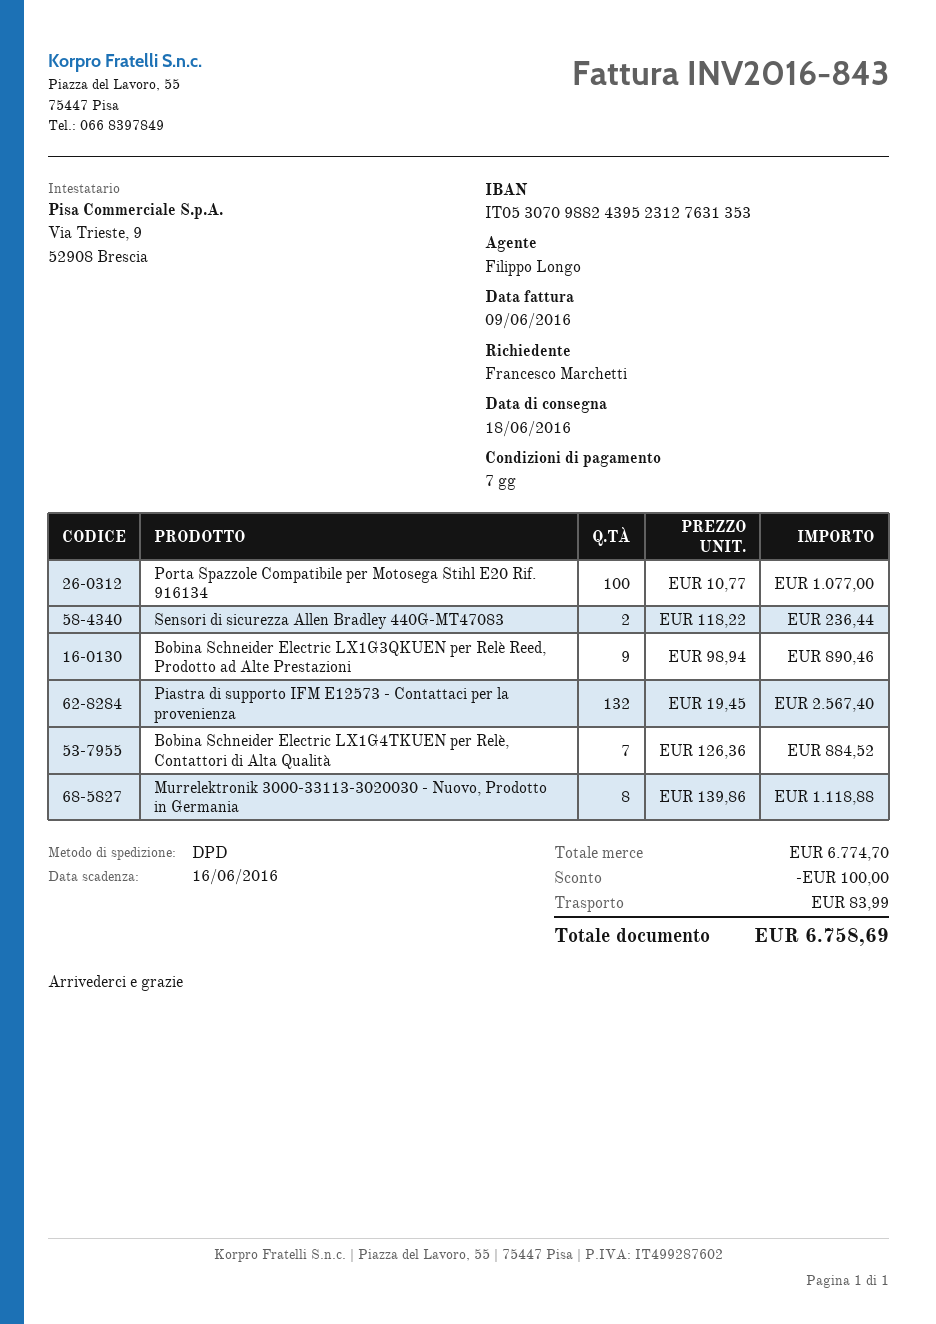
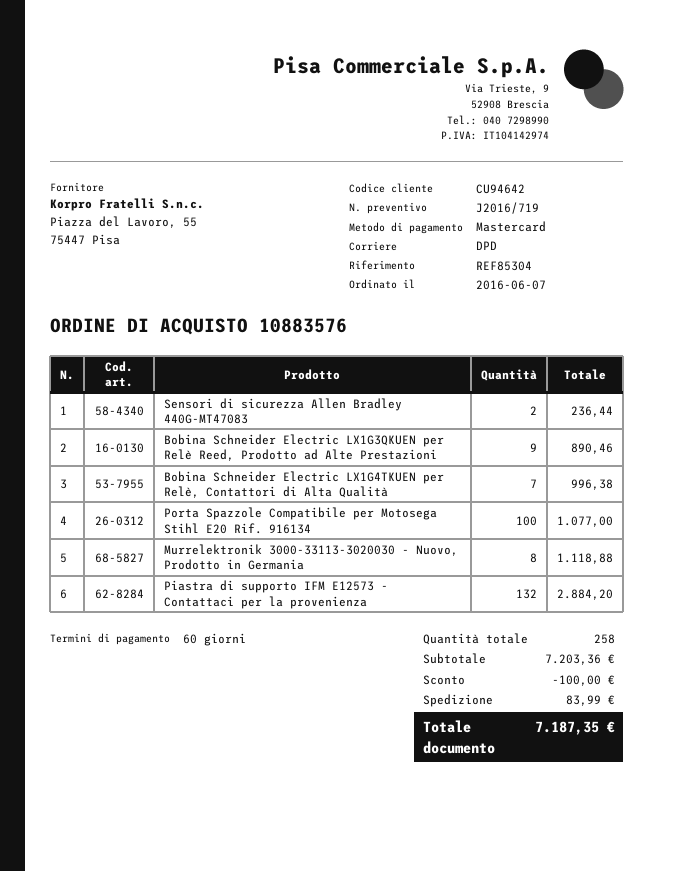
payment terms: 7 days -> 60 days
Piastra di supporto IFM E12573 - Contattaci per la provenienza: 132 for 2567.40 -> 132 for 2884.20
Bobina Schneider Electric LX1G4TKUEN per Relè, Contattori di Alta Qualità: 7 for 884.52 -> 7 for 996.38
subtotal: 6774.70 -> 7203.36
total: 6758.69 -> 7187.35

